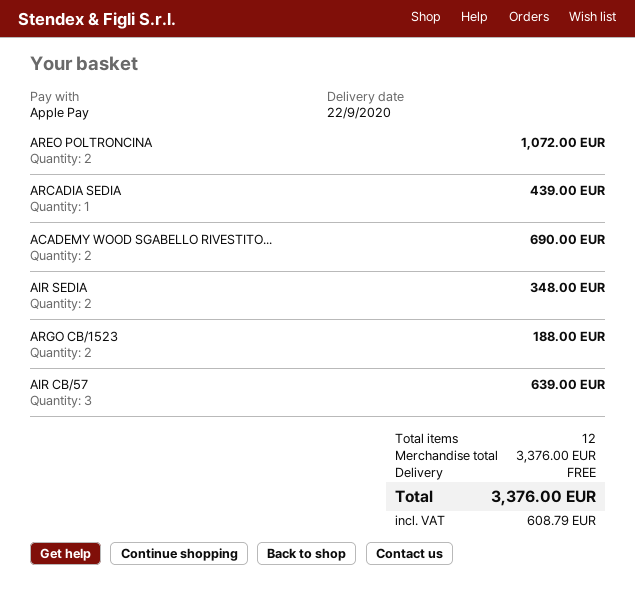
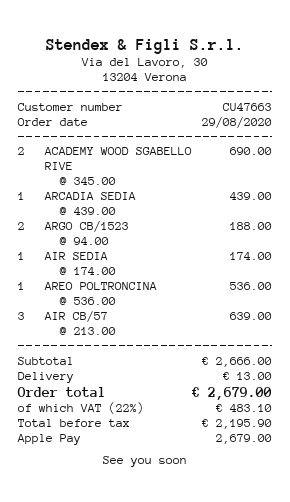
AREO POLTRONCINA: 2 for 1072.00 -> 1 for 536.00
AIR SEDIA: 2 for 348.00 -> 1 for 174.00
subtotal: 3376.00 -> 2666.00
shipping: 0.00 -> 13.00
tax: 608.79 -> 483.10
total: 3376.00 -> 2679.00

